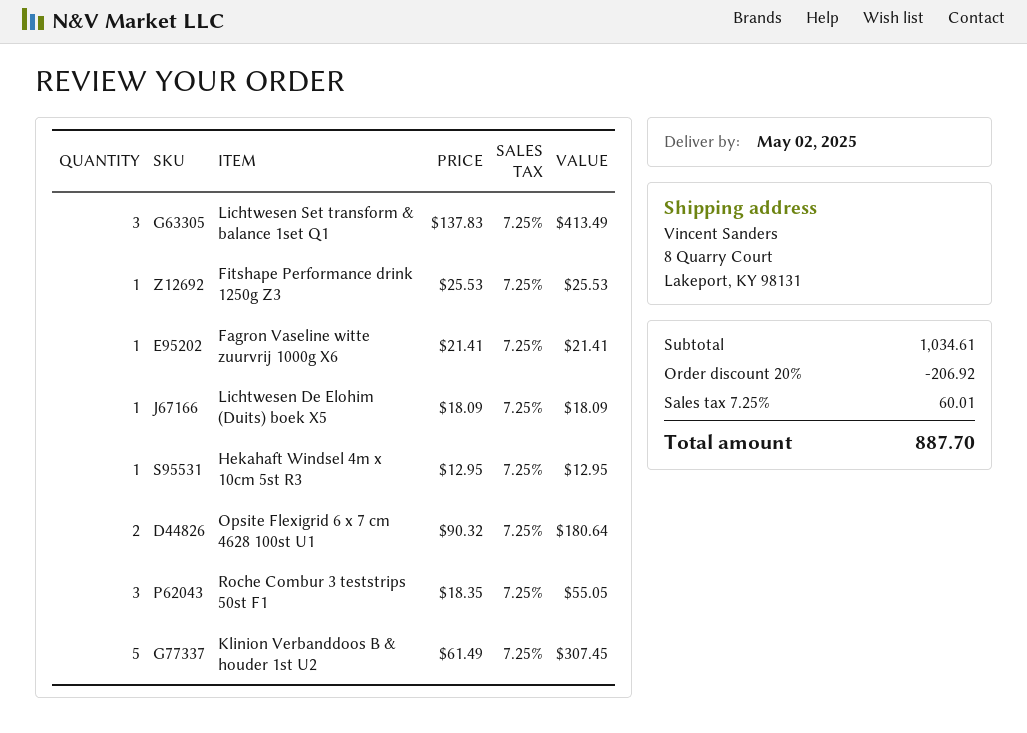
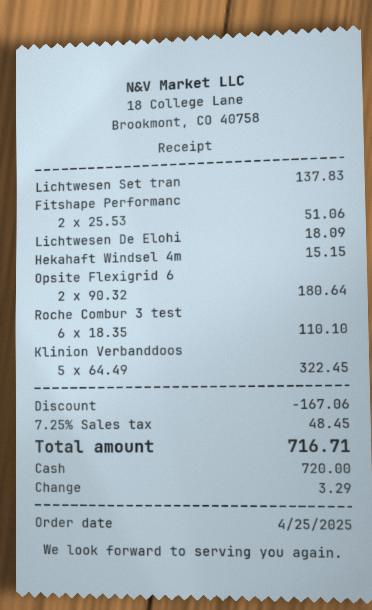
Lichtwesen Set transform & balance 1set Q1: 3 x 137.83 = 413.49 -> 1 x 137.83 = 137.83
Fitshape Performance drink 1250g Z3: 1 x 25.53 = 25.53 -> 2 x 25.53 = 51.06
Fagron Vaseline witte zuurvrij 1000g X6: 1 x 21.41 = 21.41 -> none
Hekahaft Windsel 4m x 10cm 5st R3: 1 x 12.95 = 12.95 -> 1 x 15.15 = 15.15
Roche Combur 3 teststrips 50st F1: 3 x 18.35 = 55.05 -> 6 x 18.35 = 110.10
Klinion Verbanddoos B & houder 1st U2: 5 x 61.49 = 307.45 -> 5 x 64.49 = 322.45
discount: 206.92 -> 167.06
tax: 7.25% = 60.01 -> 7.25% = 48.45
total: 887.70 -> 716.71

